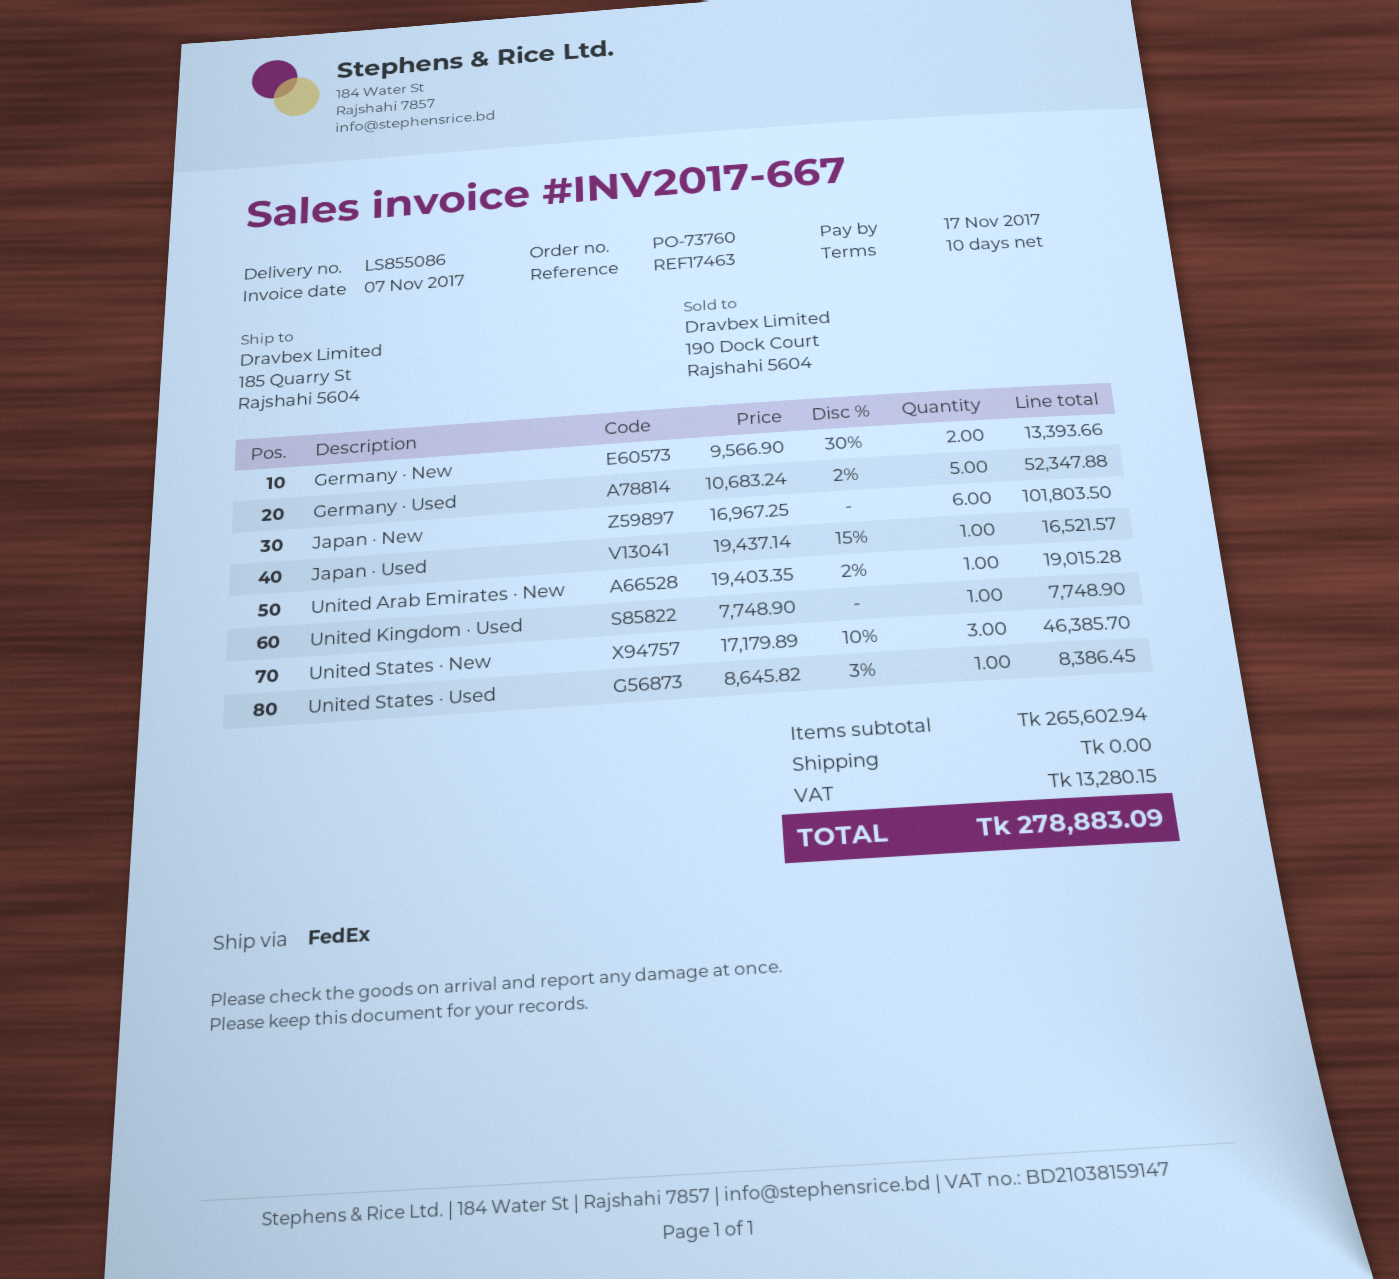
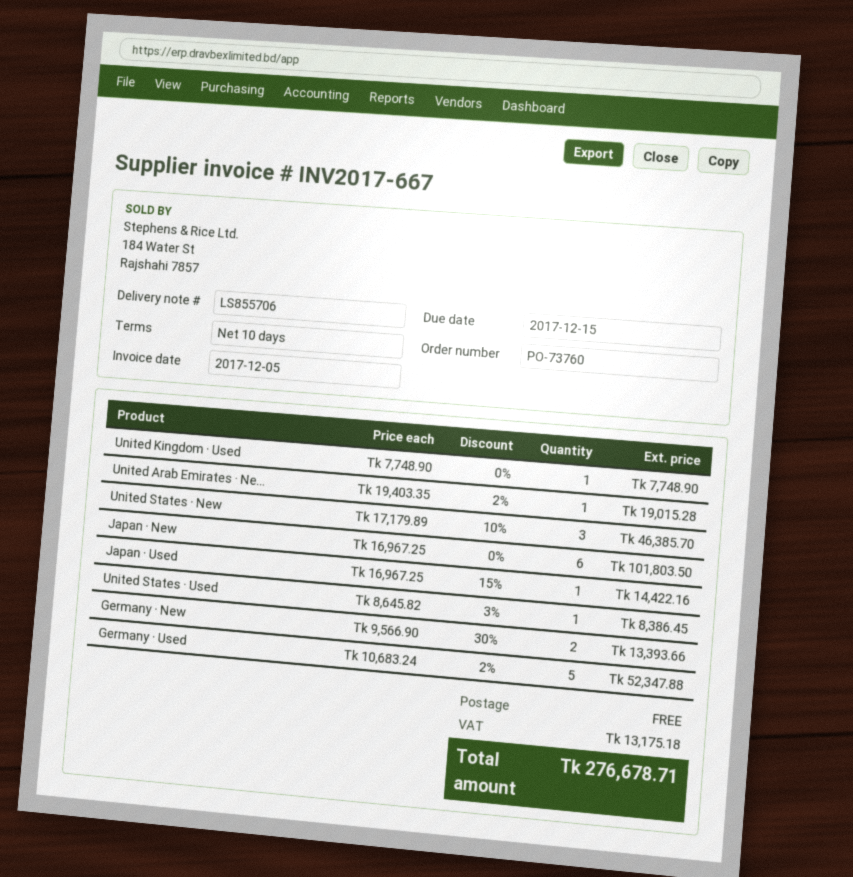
delivery note number: LS855086 -> LS855706
invoice date: 2017-11-07 -> 2017-12-05
due date: 2017-11-17 -> 2017-12-15
Japan · Used: 1 x 19437.14 - 15% = 16521.57 -> 1 x 16967.25 - 15% = 14422.16
tax: 13280.15 -> 13175.18
total: 278883.09 -> 276678.71

